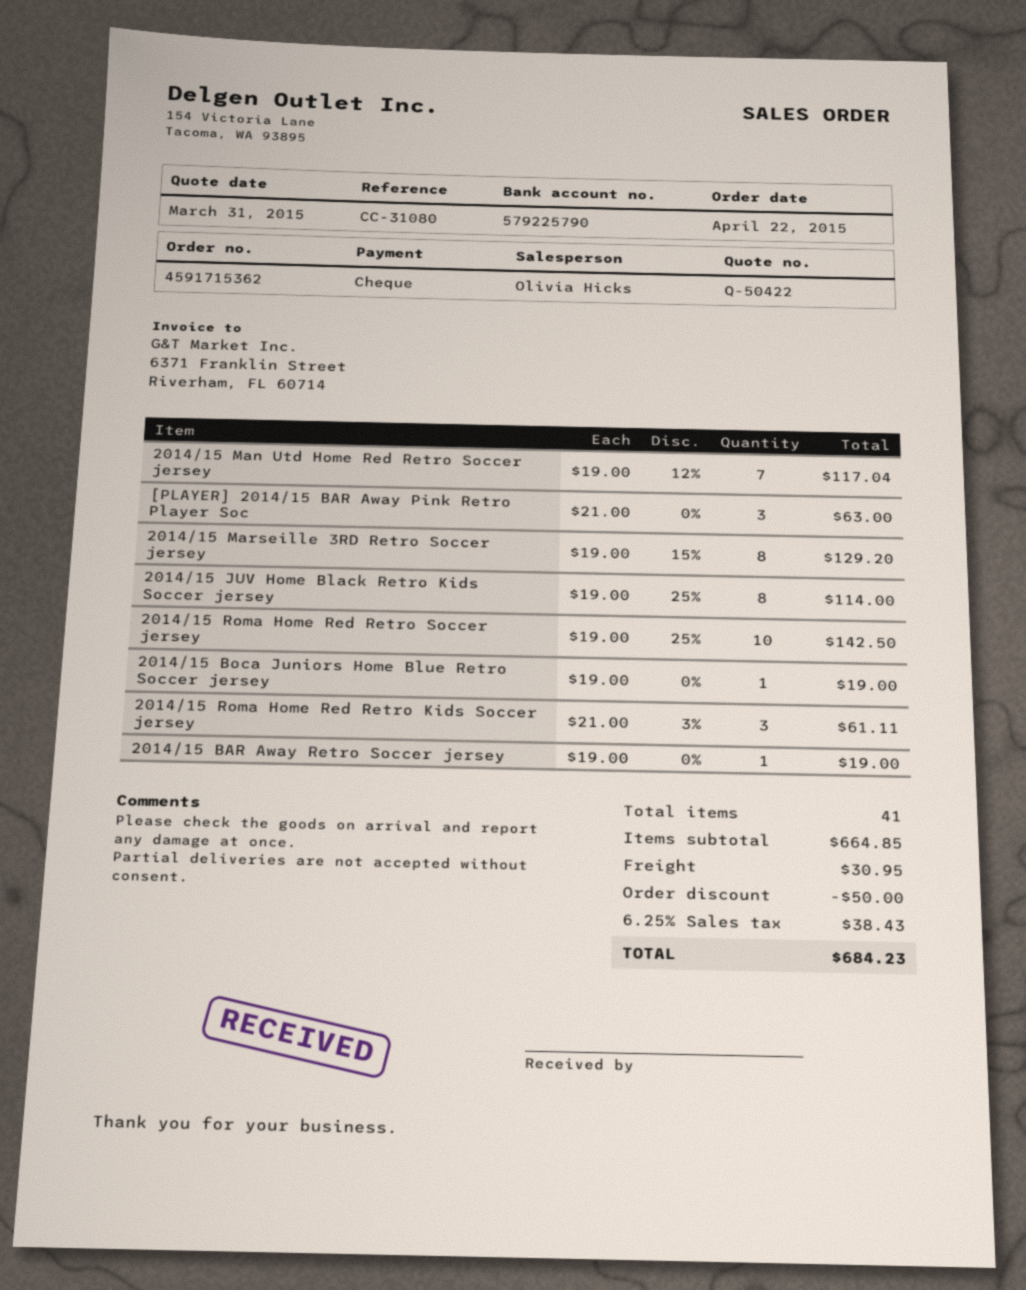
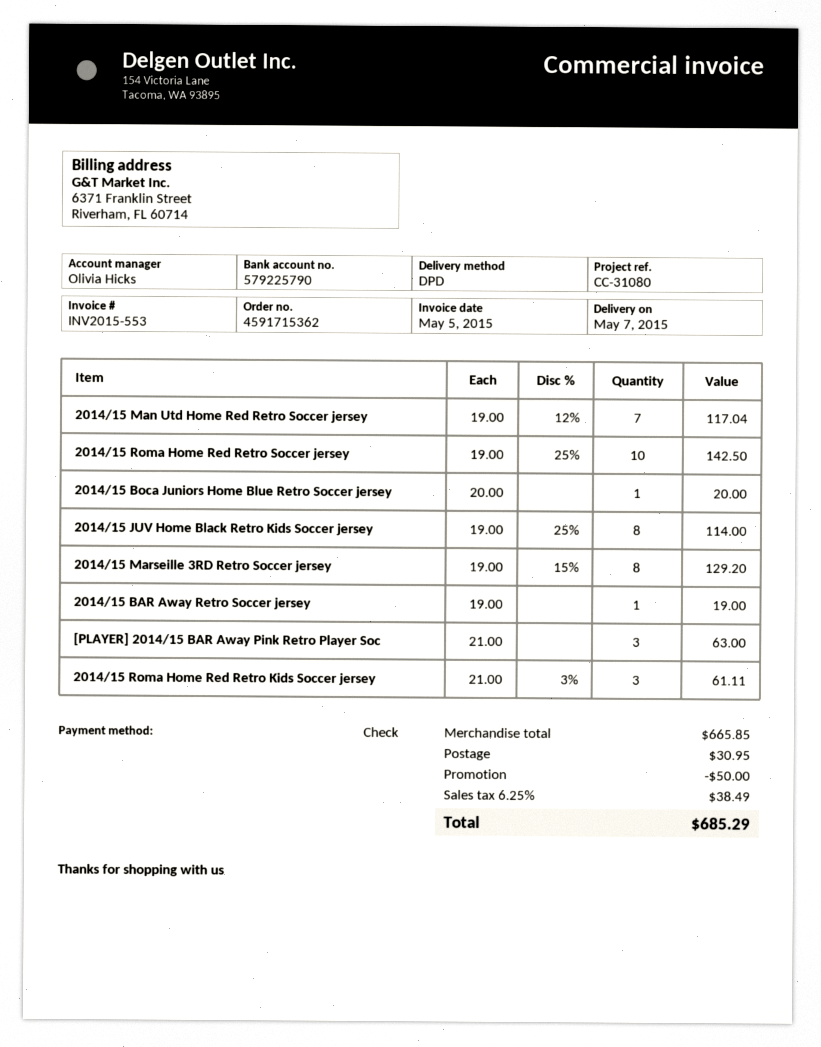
2014/15 Boca Juniors Home Blue Retro Soccer jersey: 1 x 19.00 = 19.00 -> 1 x 20.00 = 20.00
subtotal: 664.85 -> 665.85
tax: 6.25% = 38.43 -> 6.25% = 38.49
total: 684.23 -> 685.29

